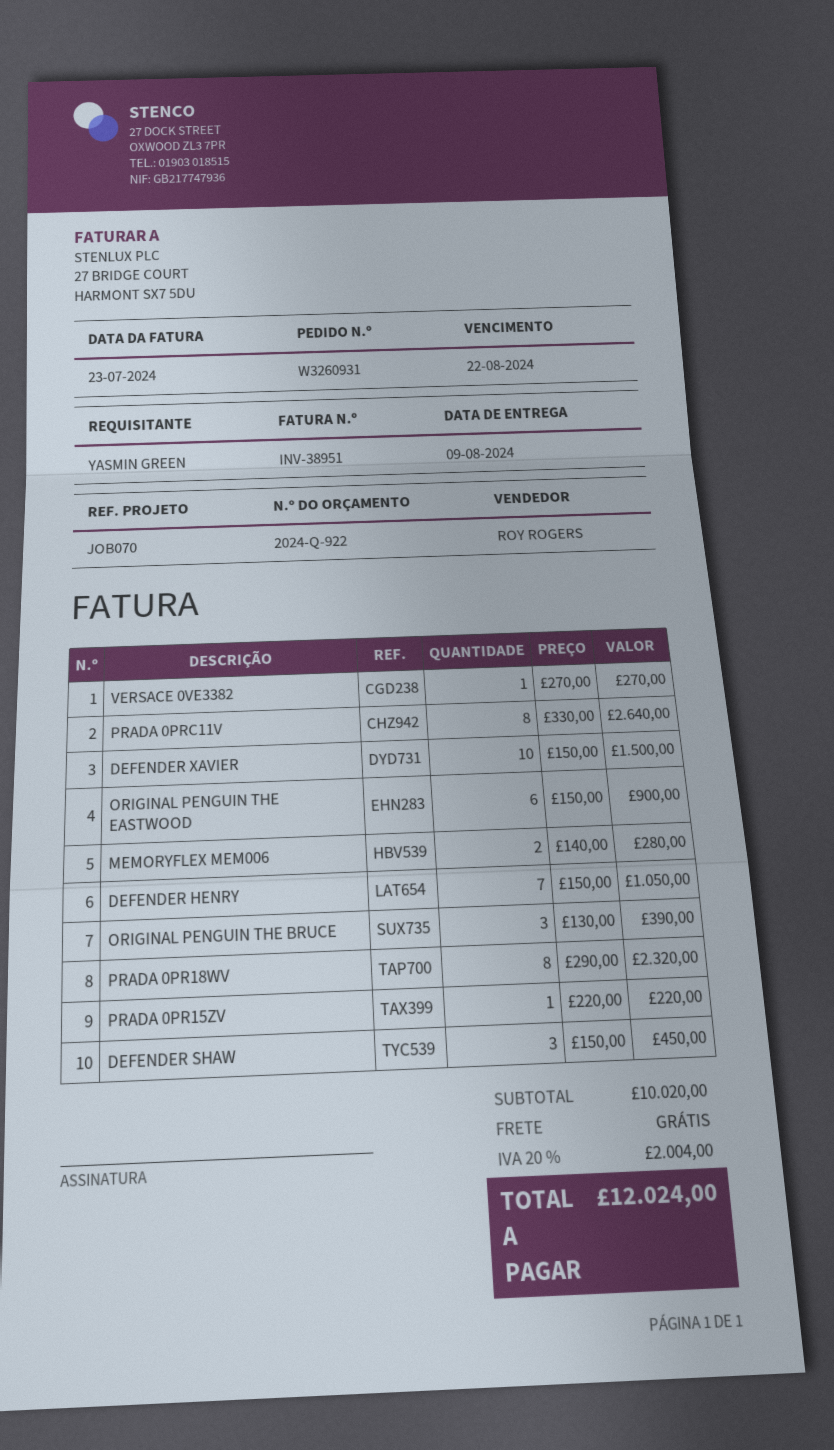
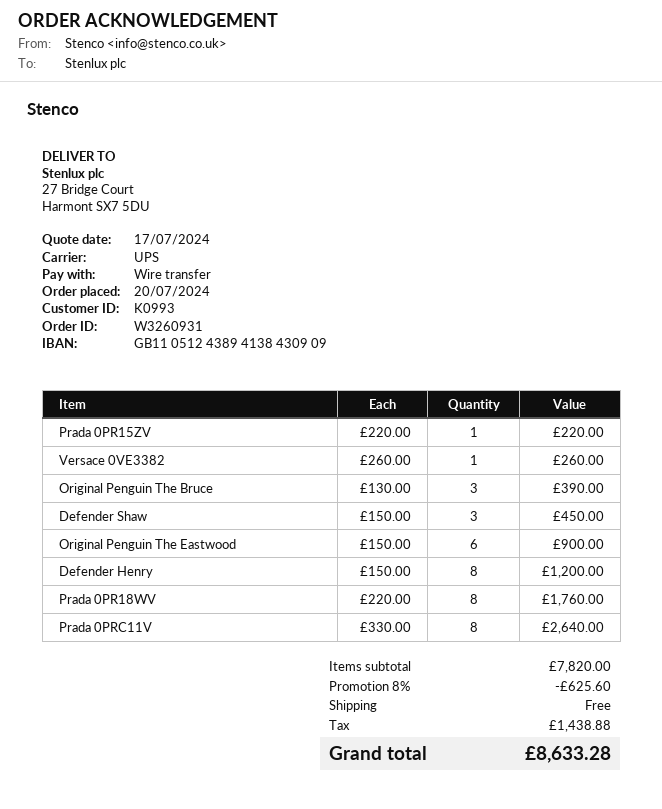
VERSACE 0VE3382: 1 x 270.00 = 270.00 -> 1 x 260.00 = 260.00
DEFENDER XAVIER: 10 x 150.00 = 1500.00 -> none
MEMORYFLEX MEM006: 2 x 140.00 = 280.00 -> none
DEFENDER HENRY: 7 x 150.00 = 1050.00 -> 8 x 150.00 = 1200.00
PRADA 0PR18WV: 8 x 290.00 = 2320.00 -> 8 x 220.00 = 1760.00
subtotal: 10020.00 -> 7820.00
discount: none -> 8% = 625.60
tax: 2004.00 -> 1438.88
total: 12024.00 -> 8633.28

